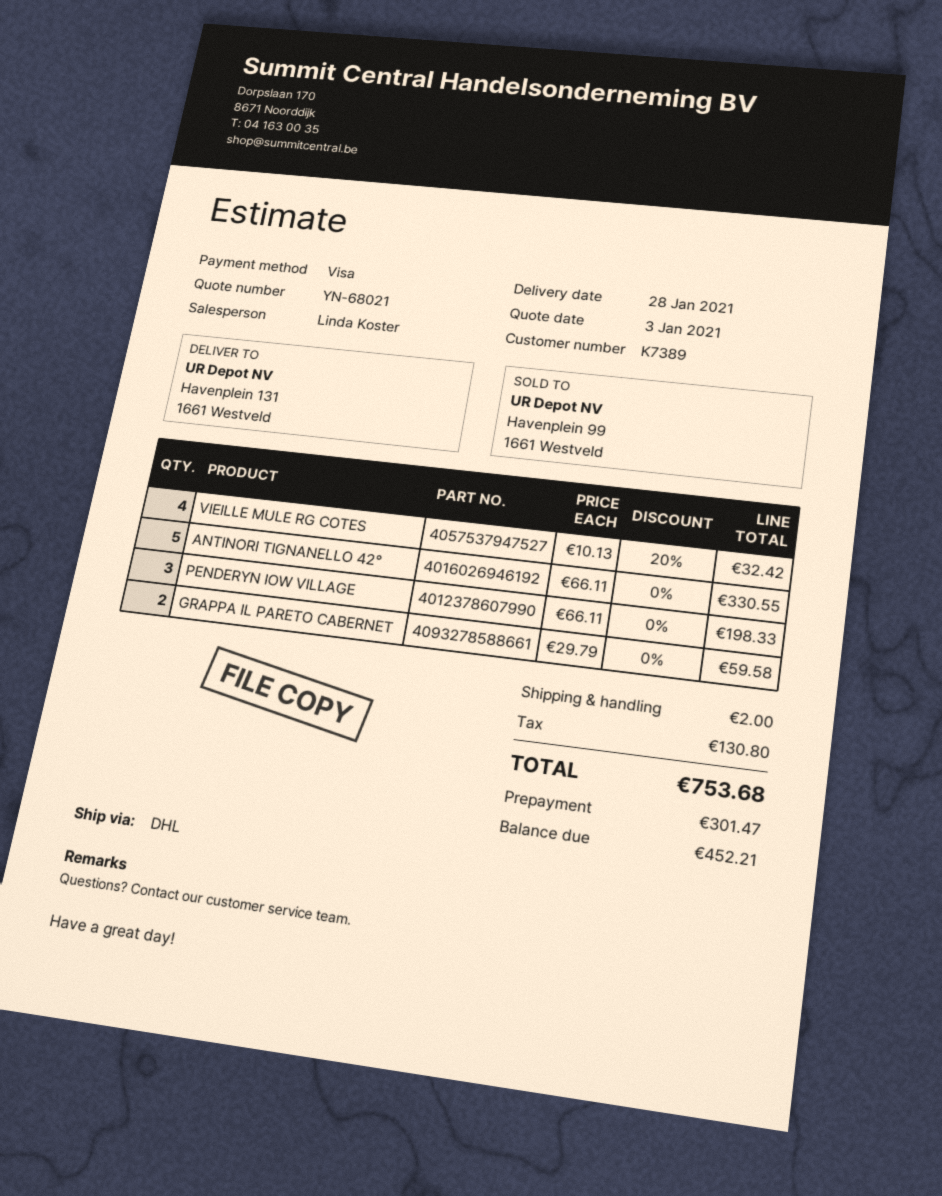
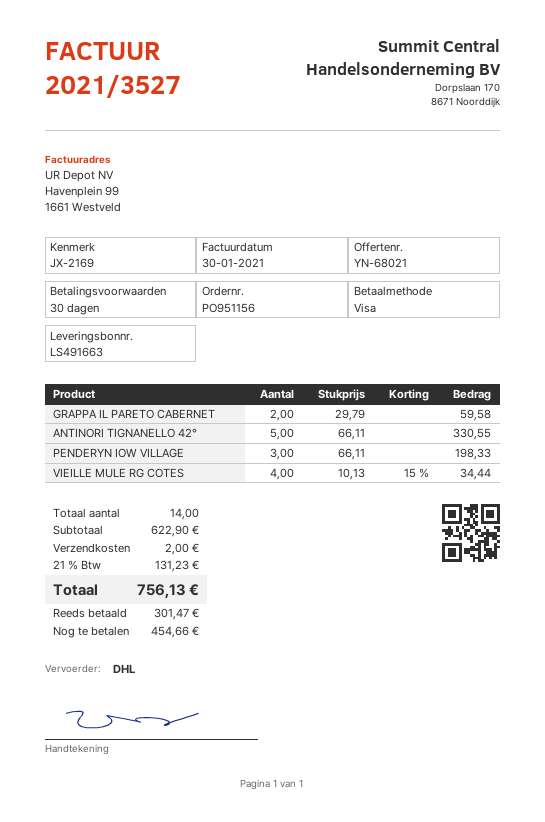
VIEILLE MULE RG COTES: 4 x 10.13 - 20% = 32.42 -> 4 x 10.13 - 15% = 34.44
tax: 130.80 -> 131.23
total: 753.68 -> 756.13
balance: 452.21 -> 454.66

